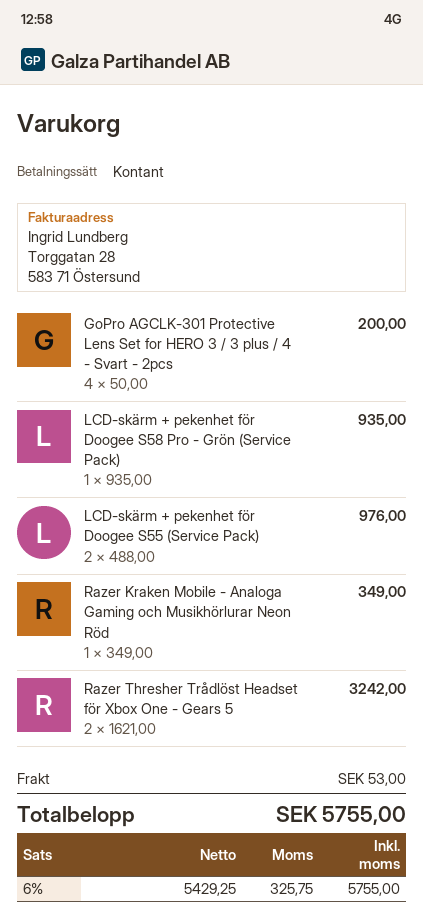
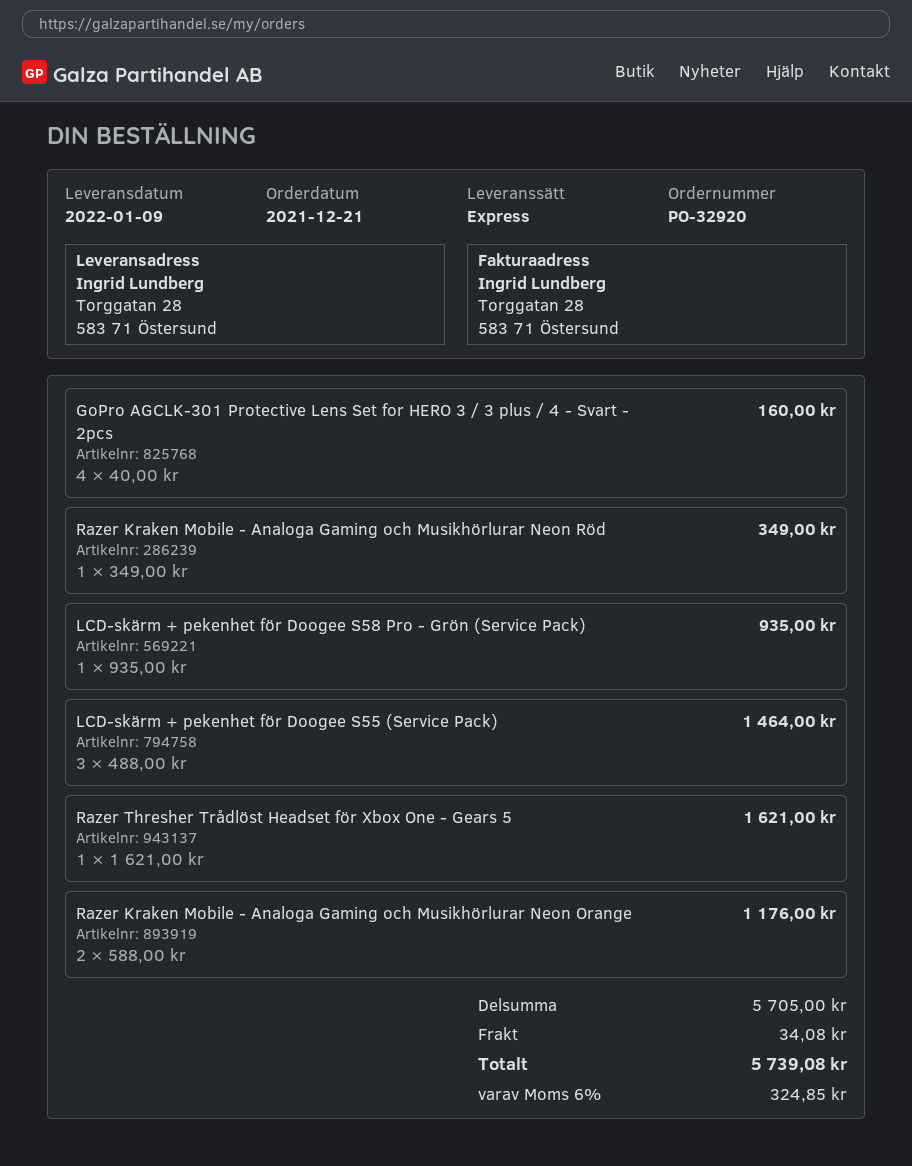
GoPro AGCLK-301 Protective Lens Set for HERO 3 / 3 plus / 4 - Svart - 2pcs: 4 x 50.00 = 200.00 -> 4 x 40.00 = 160.00
LCD-skärm + pekenhet för Doogee S55 (Service Pack): 2 x 488.00 = 976.00 -> 3 x 488.00 = 1464.00
Razer Thresher Trådlöst Headset för Xbox One - Gears 5: 2 x 1621.00 = 3242.00 -> 1 x 1621.00 = 1621.00
Razer Kraken Mobile - Analoga Gaming och Musikhörlurar Neon Orange: none -> 2 x 588.00 = 1176.00
shipping: 53.00 -> 34.08
tax: 6% = 325.75 -> 6% = 324.85
total: 5755.00 -> 5739.08

